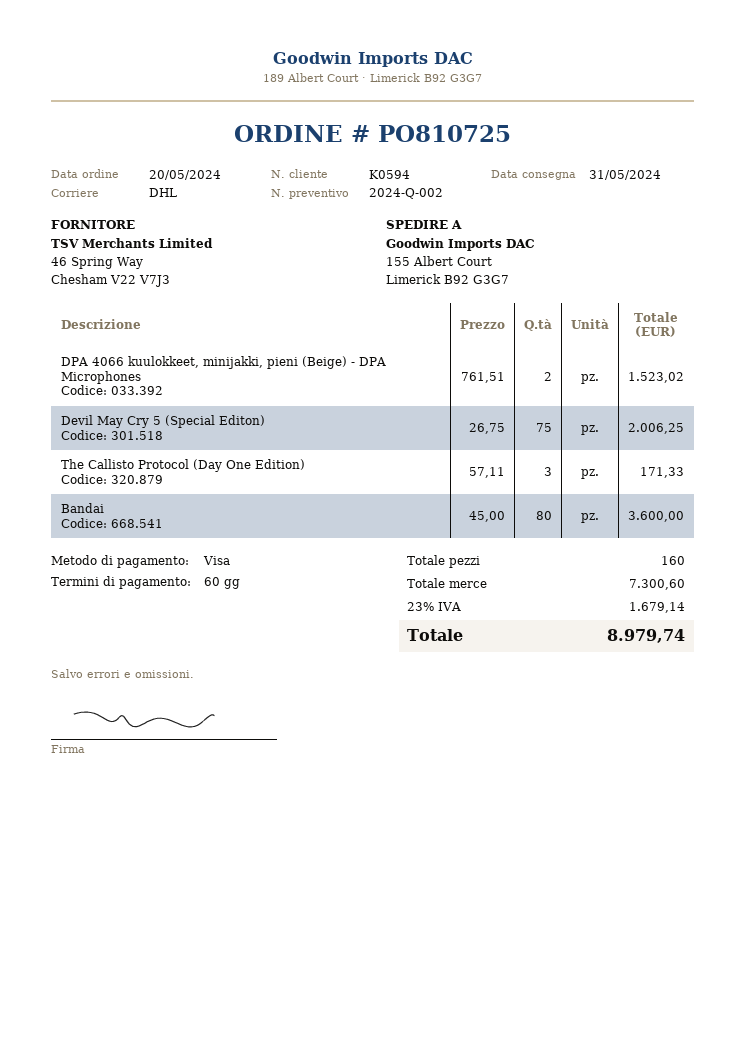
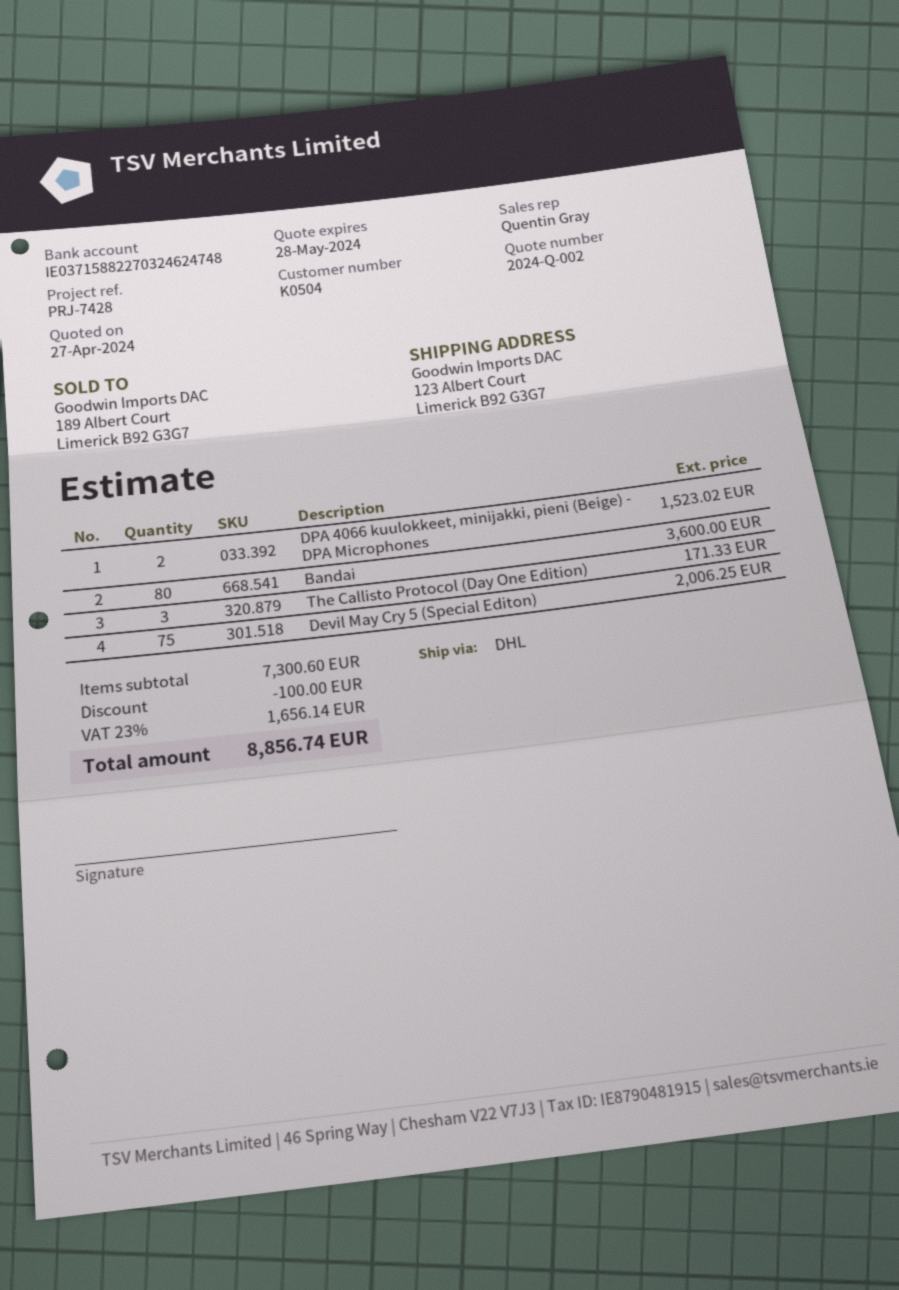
customer number: K0594 -> K0504
ship to: 155 Albert Court, Limerick B92 G3G7 -> 123 Albert Court, Limerick B92 G3G7
discount: none -> 100.00
tax: 23% = 1679.14 -> 23% = 1656.14
total: 8979.74 -> 8856.74

